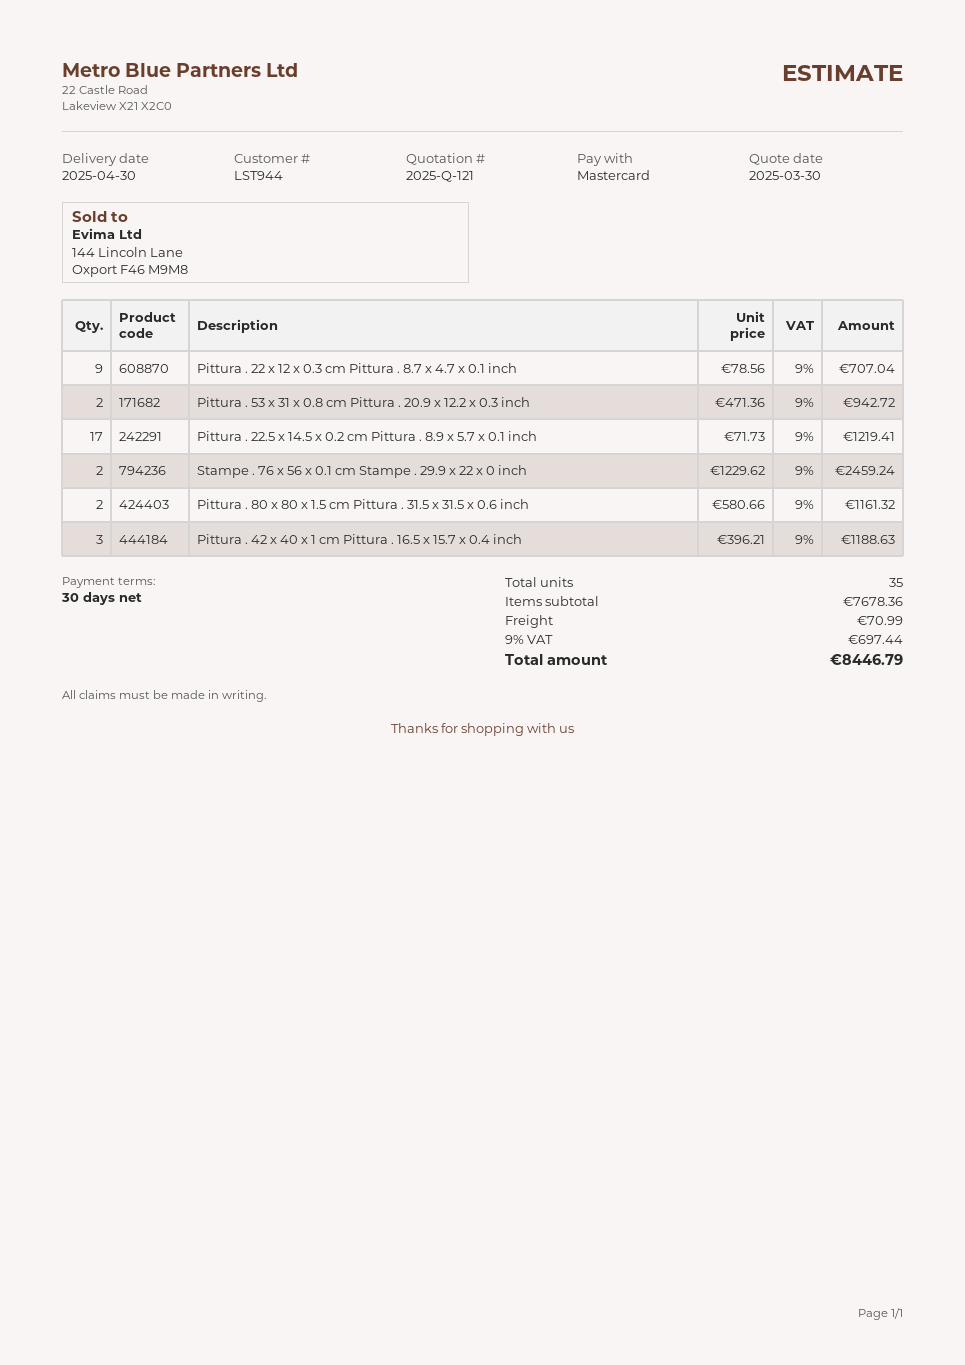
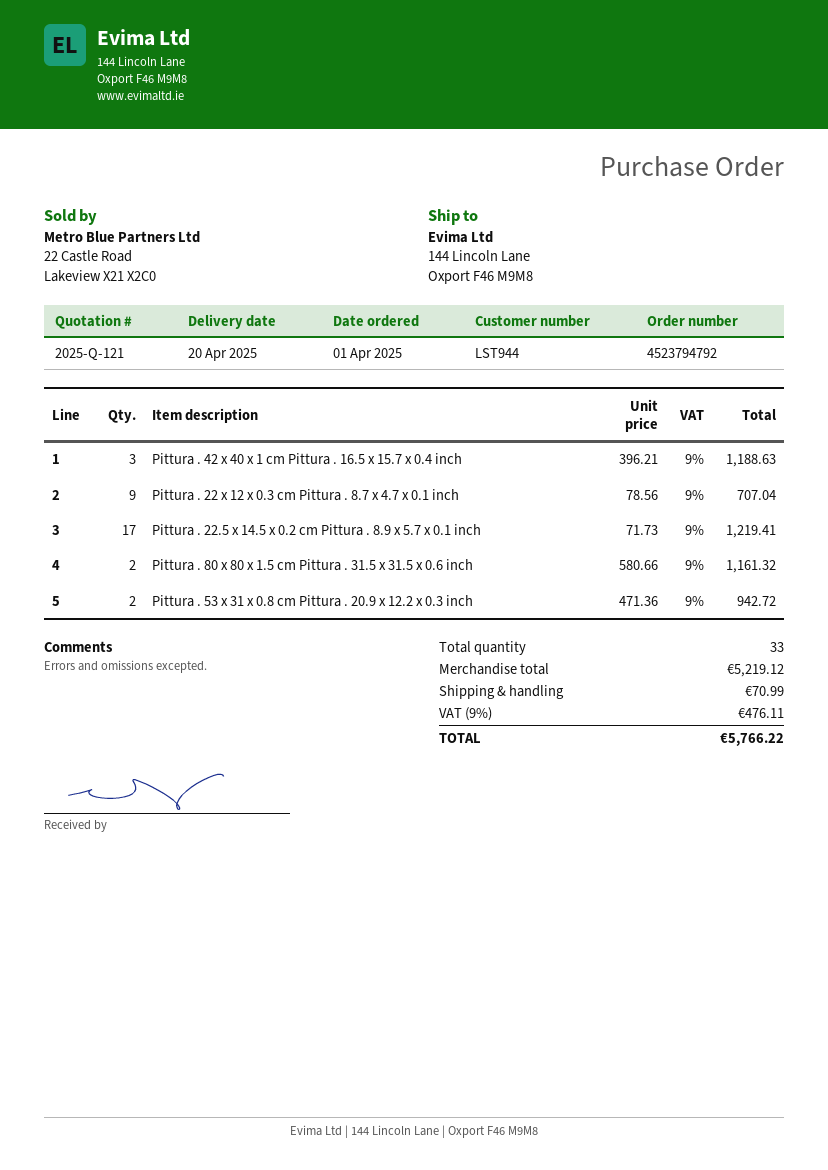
delivery date: 2025-04-30 -> 2025-04-20
Stampe . 76 x 56 x 0.1 cm Stampe . 29.9 x 22 x 0 inch: 2 x 1229.62 = 2459.24 -> none
total quantity: 35 -> 33
subtotal: 7678.36 -> 5219.12
tax: 9% = 697.44 -> 9% = 476.11
total: 8446.79 -> 5766.22

